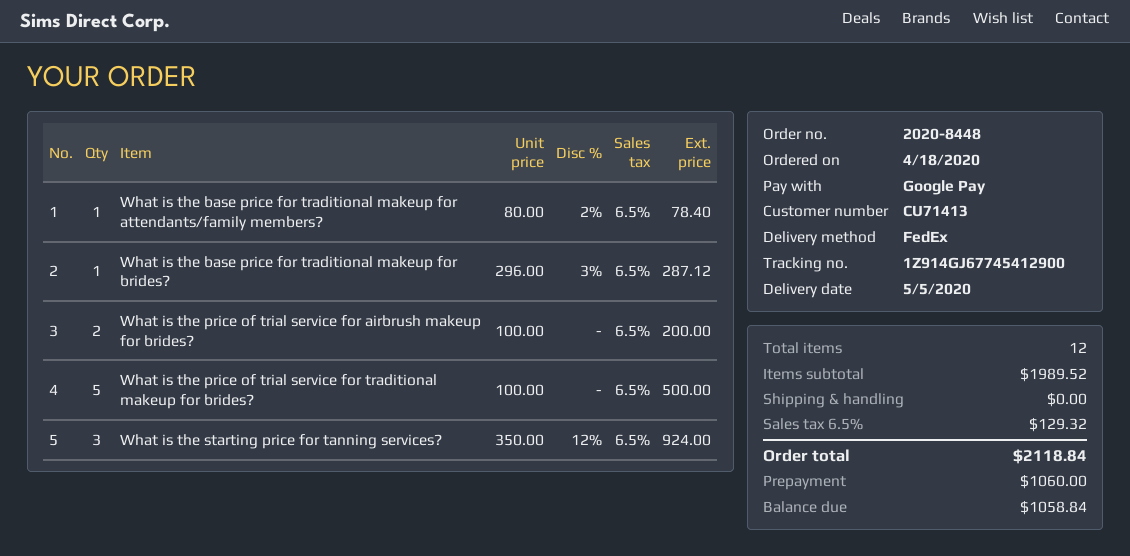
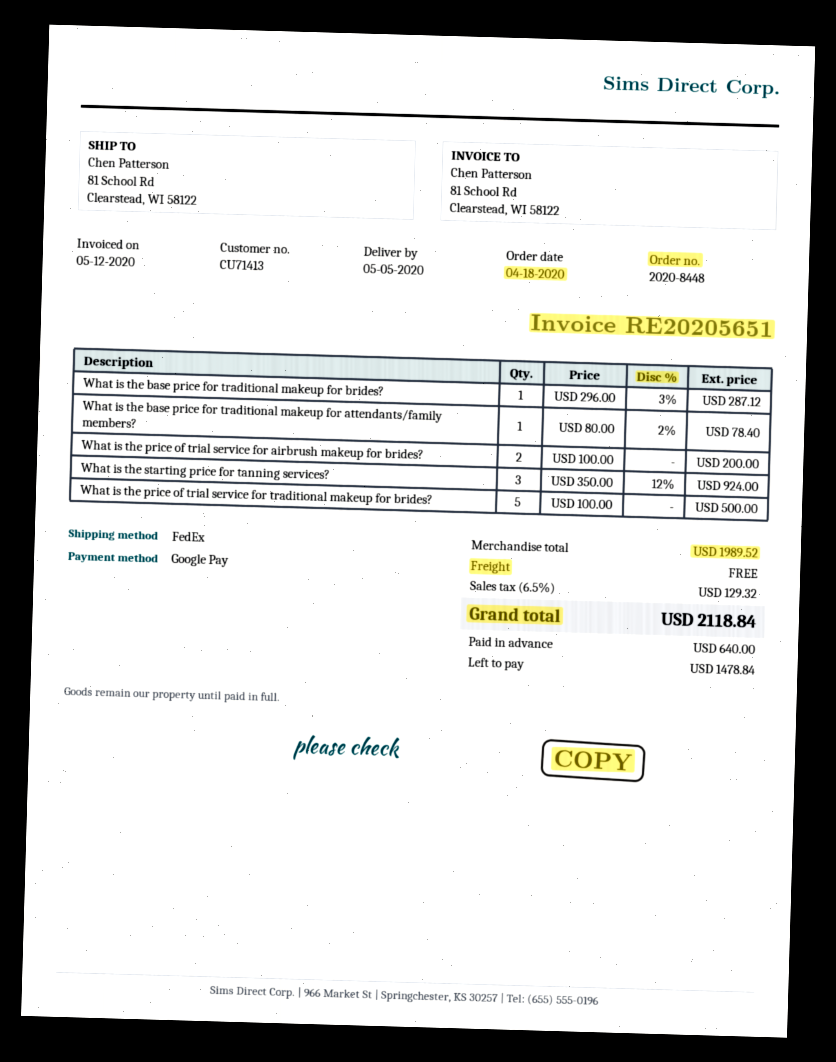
deposit: 1060.00 -> 640.00
balance: 1058.84 -> 1478.84

